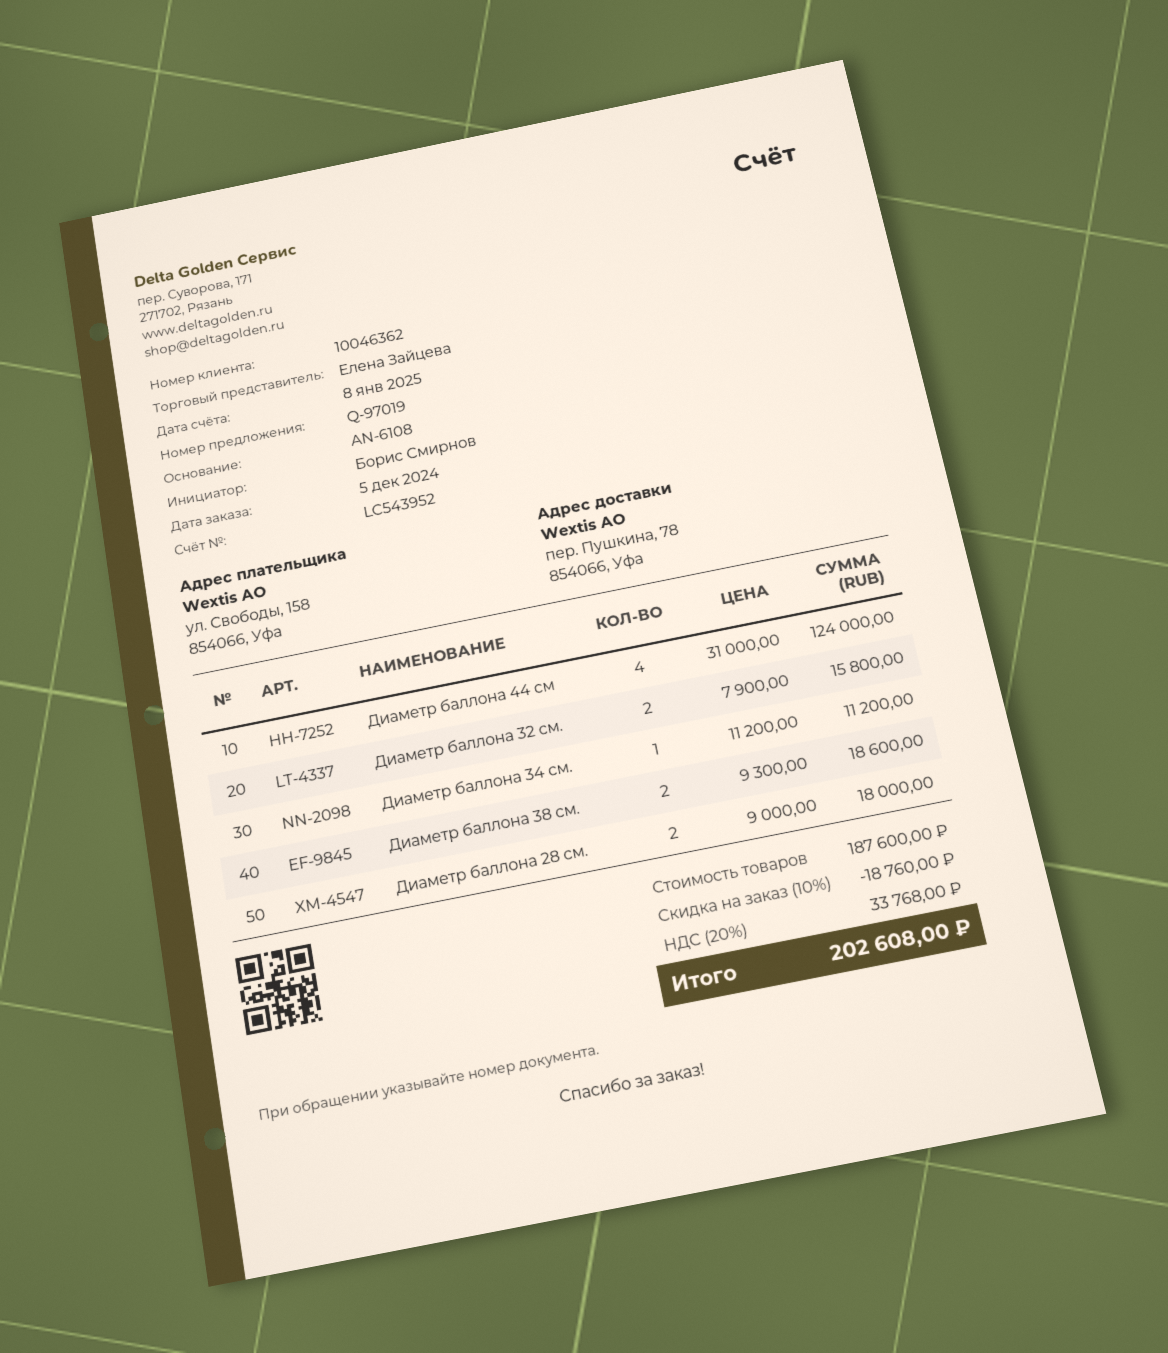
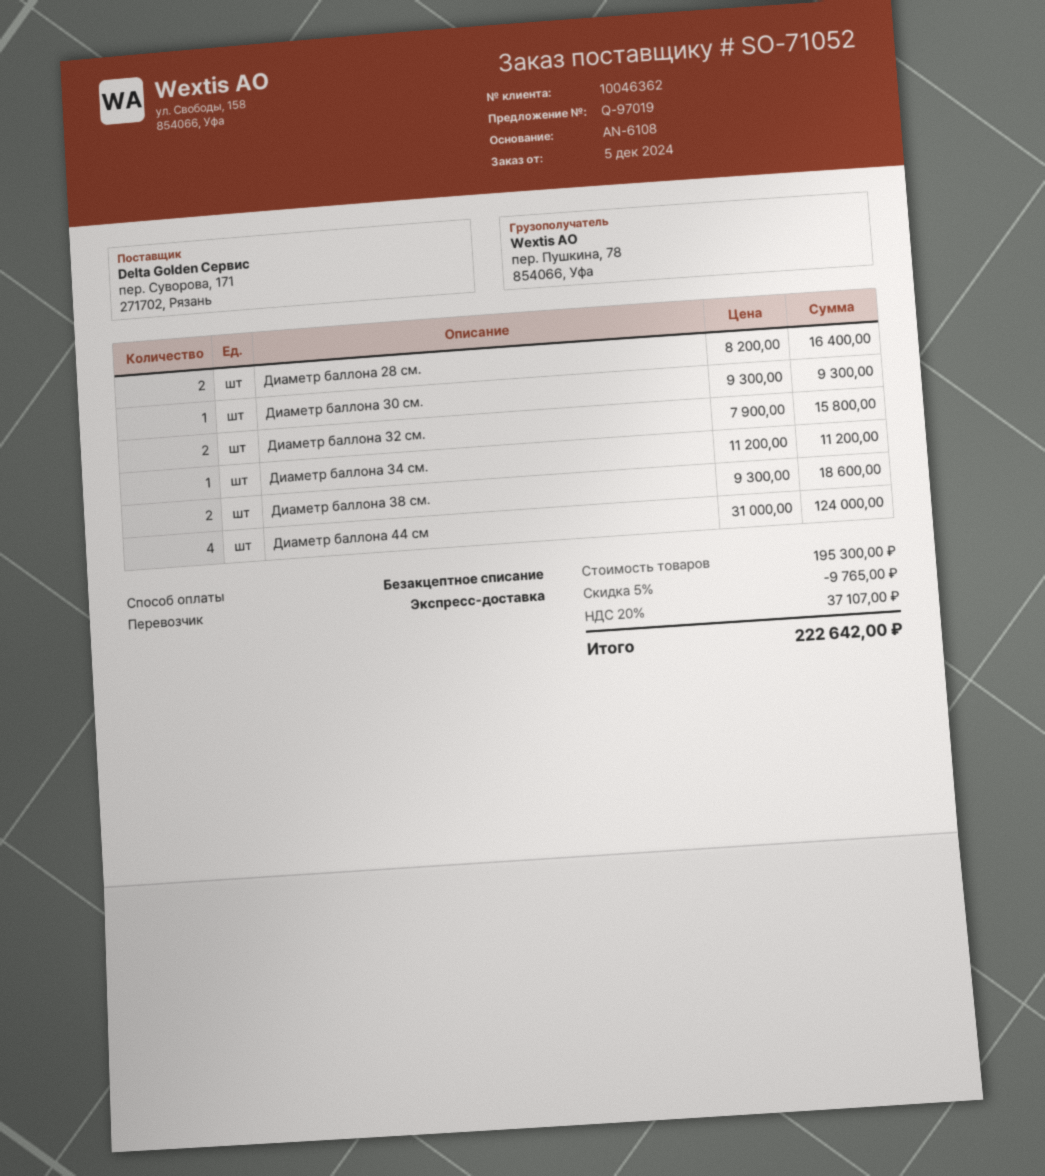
Диаметр баллона 28 см.: 2 x 9000.00 = 18000.00 -> 2 x 8200.00 = 16400.00
Диаметр баллона 30 см.: none -> 1 x 9300.00 = 9300.00
subtotal: 187600.00 -> 195300.00
discount: 10% = 18760.00 -> 5% = 9765.00
tax: 20% = 33768.00 -> 20% = 37107.00
total: 202608.00 -> 222642.00

